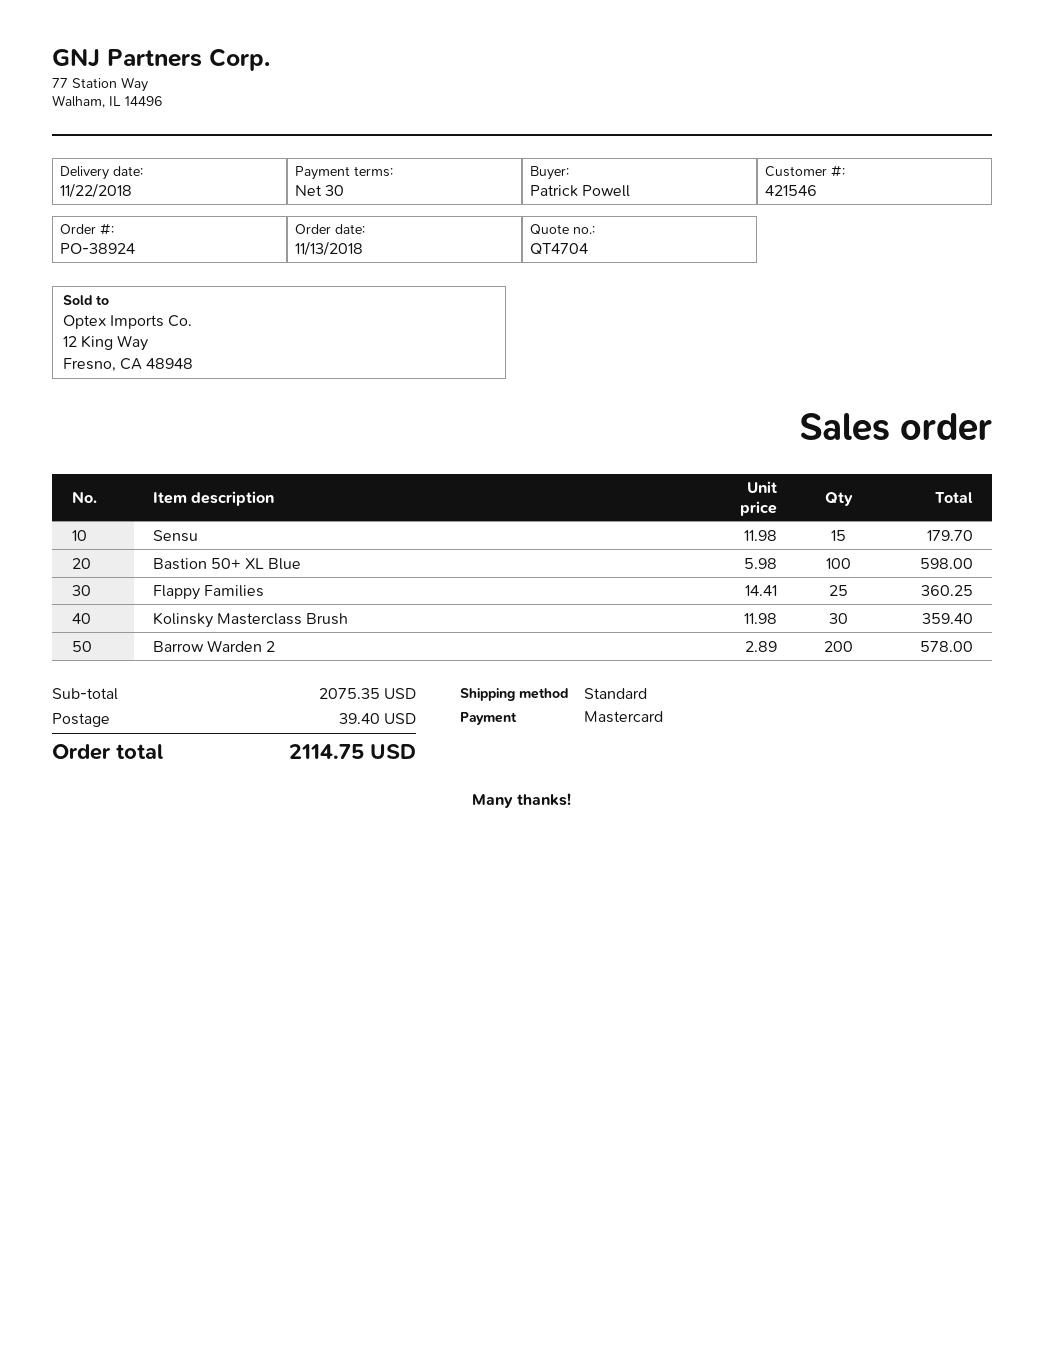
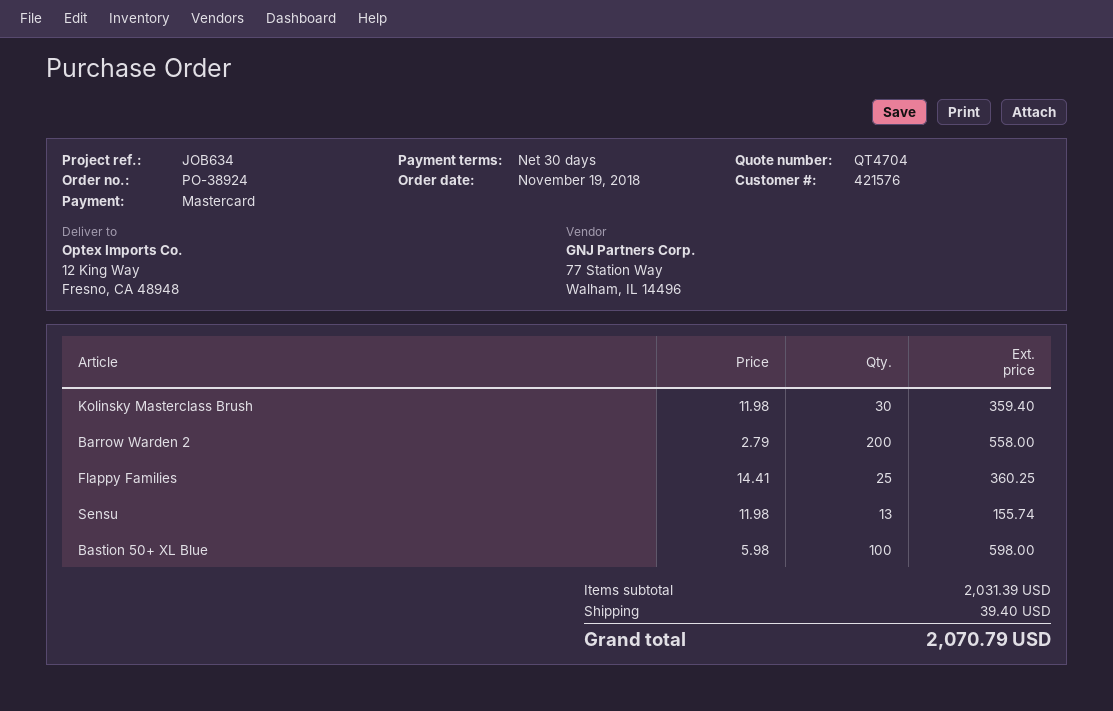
order date: 2018-11-13 -> 2018-11-19
customer number: 421546 -> 421576
Sensu: 15 x 11.98 = 179.70 -> 13 x 11.98 = 155.74
Barrow Warden 2: 200 x 2.89 = 578.00 -> 200 x 2.79 = 558.00
subtotal: 2075.35 -> 2031.39
total: 2114.75 -> 2070.79

